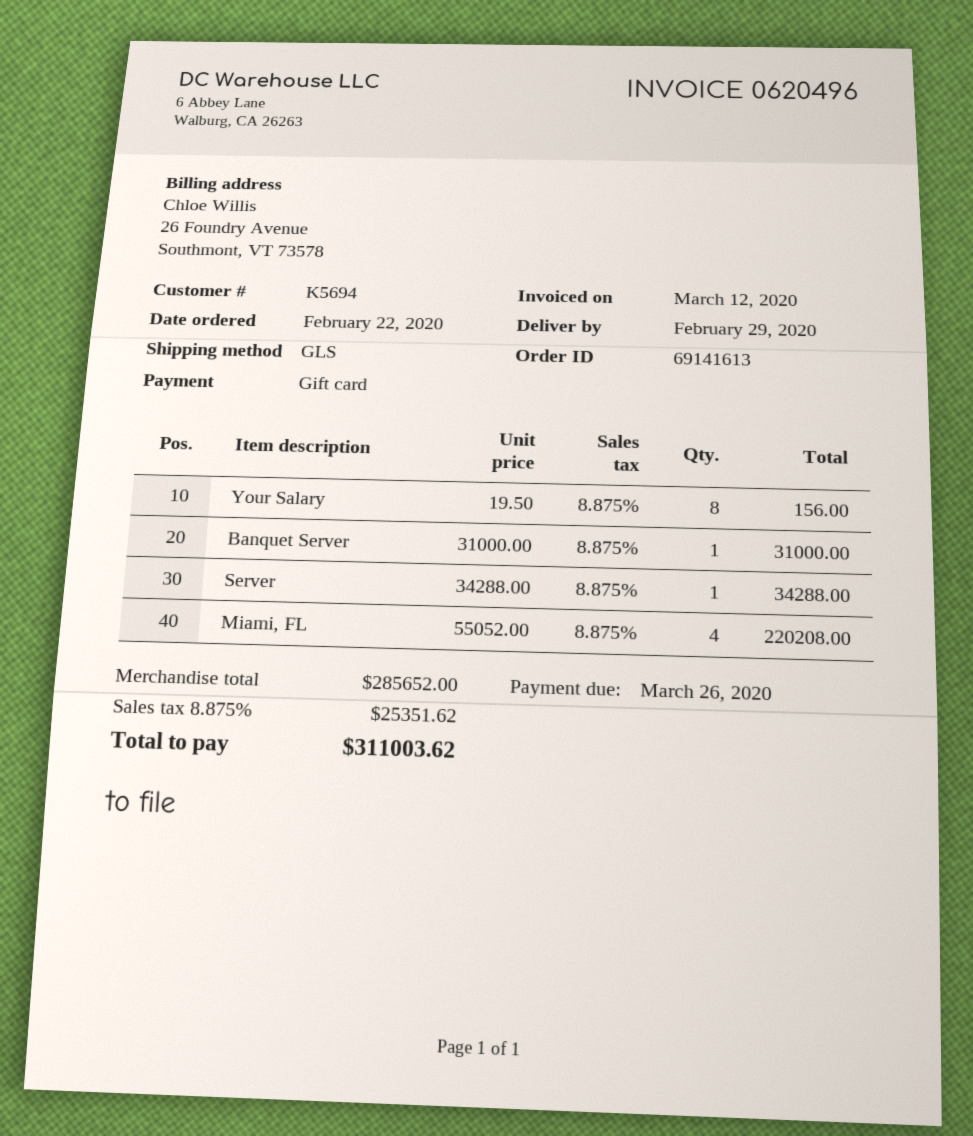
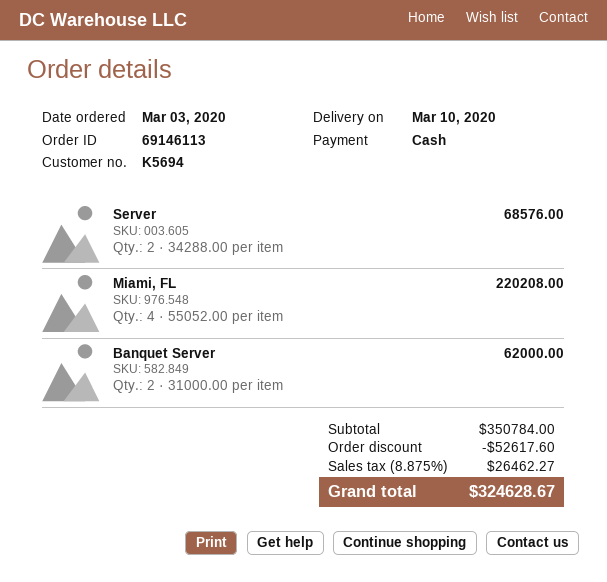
order number: 69141613 -> 69146113
order date: 2020-02-22 -> 2020-03-03
delivery date: 2020-02-29 -> 2020-03-10
payment method: gift card -> cash
Your Salary: 8 x 19.50 = 156.00 -> none
Banquet Server: 1 x 31000.00 = 31000.00 -> 2 x 31000.00 = 62000.00
Server: 1 x 34288.00 = 34288.00 -> 2 x 34288.00 = 68576.00
subtotal: 285652.00 -> 350784.00
discount: none -> 52617.60
tax: 8.875% = 25351.62 -> 8.875% = 26462.27
total: 311003.62 -> 324628.67

